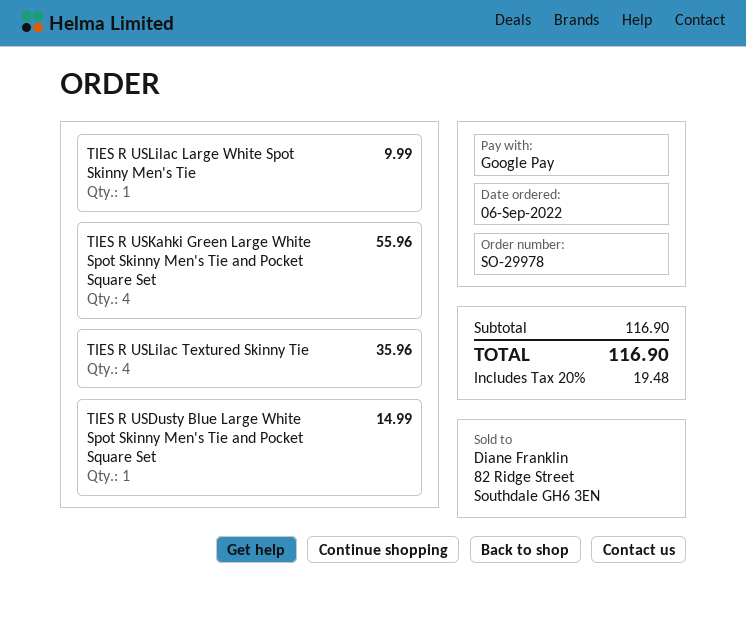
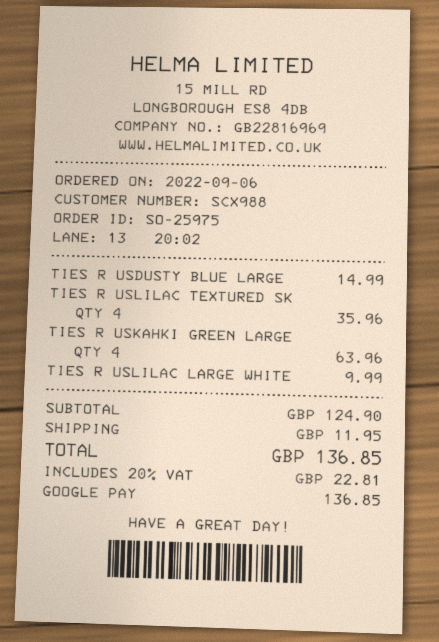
order number: SO-29978 -> SO-25975
TIES R USKahki Green Large White Spot Skinny Men's Tie and Pocket Square Set: 4 for 55.96 -> 4 for 63.96
subtotal: 116.90 -> 124.90
shipping: none -> 11.95
tax: 20% = 19.48 -> 20% = 22.81
total: 116.90 -> 136.85

